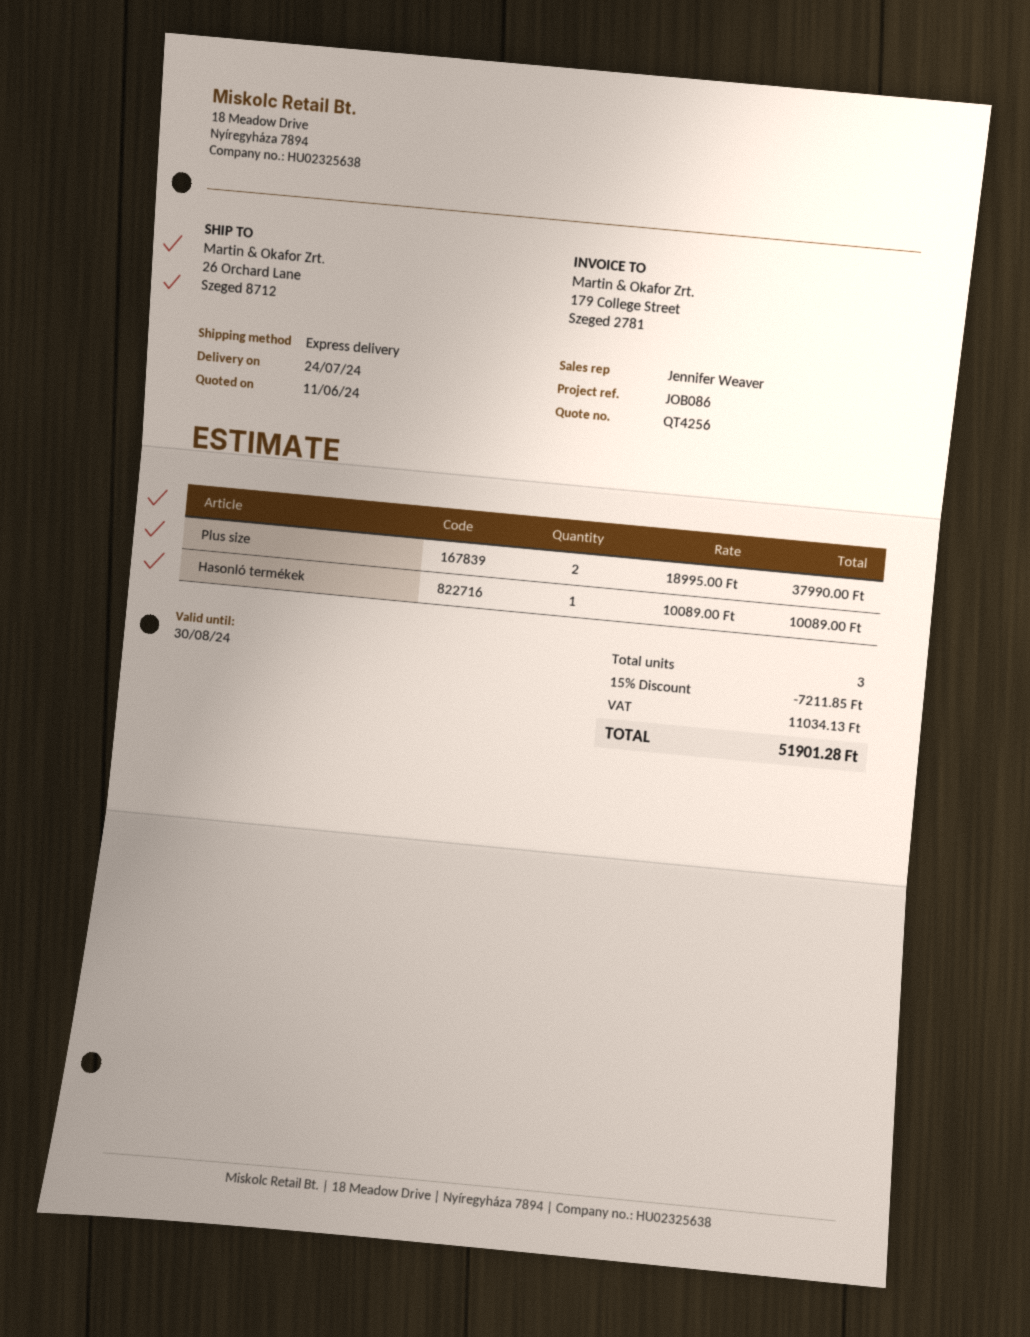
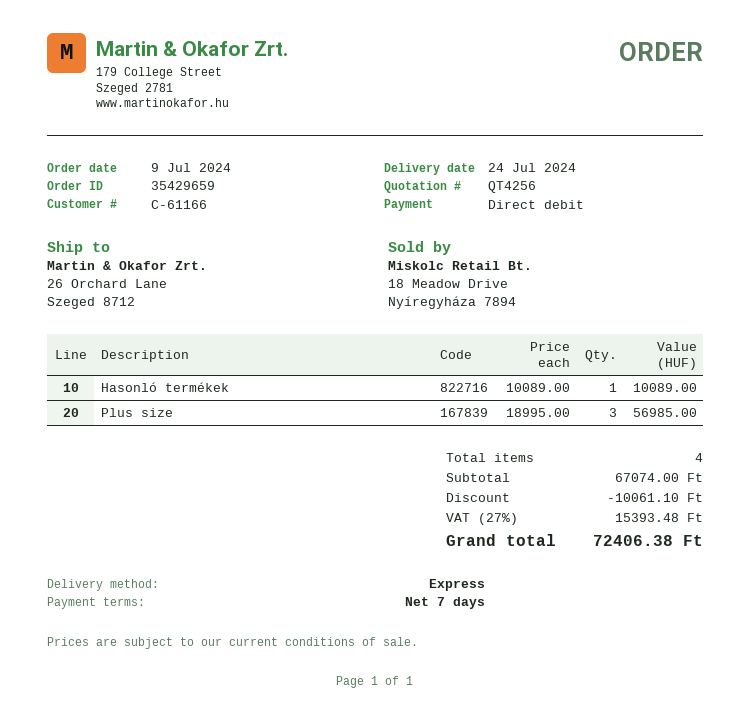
Plus size: 2 x 18995.00 = 37990.00 -> 3 x 18995.00 = 56985.00
total quantity: 3 -> 4
discount: 7211.85 -> 10061.10
tax: 11034.13 -> 15393.48
total: 51901.28 -> 72406.38

